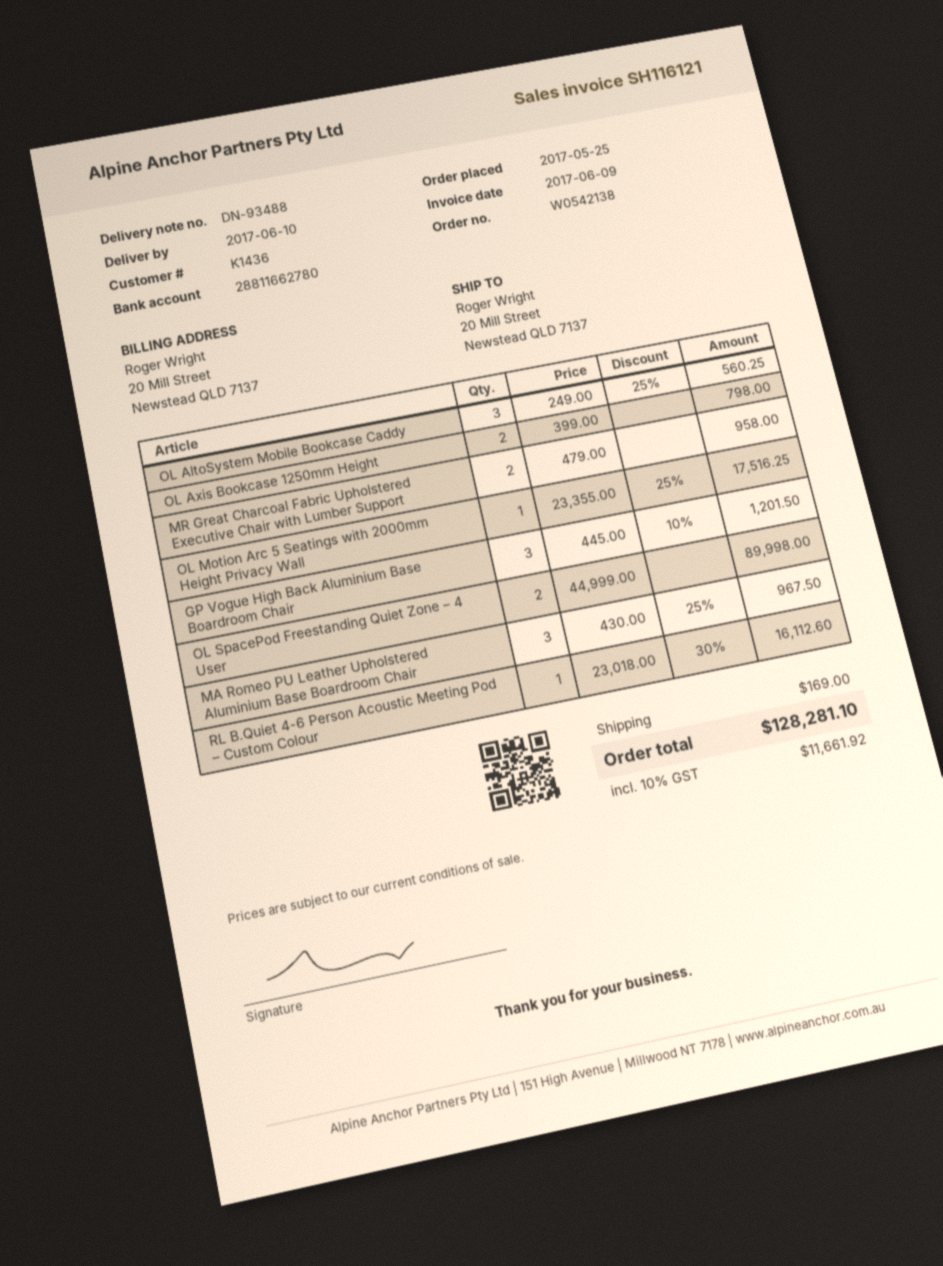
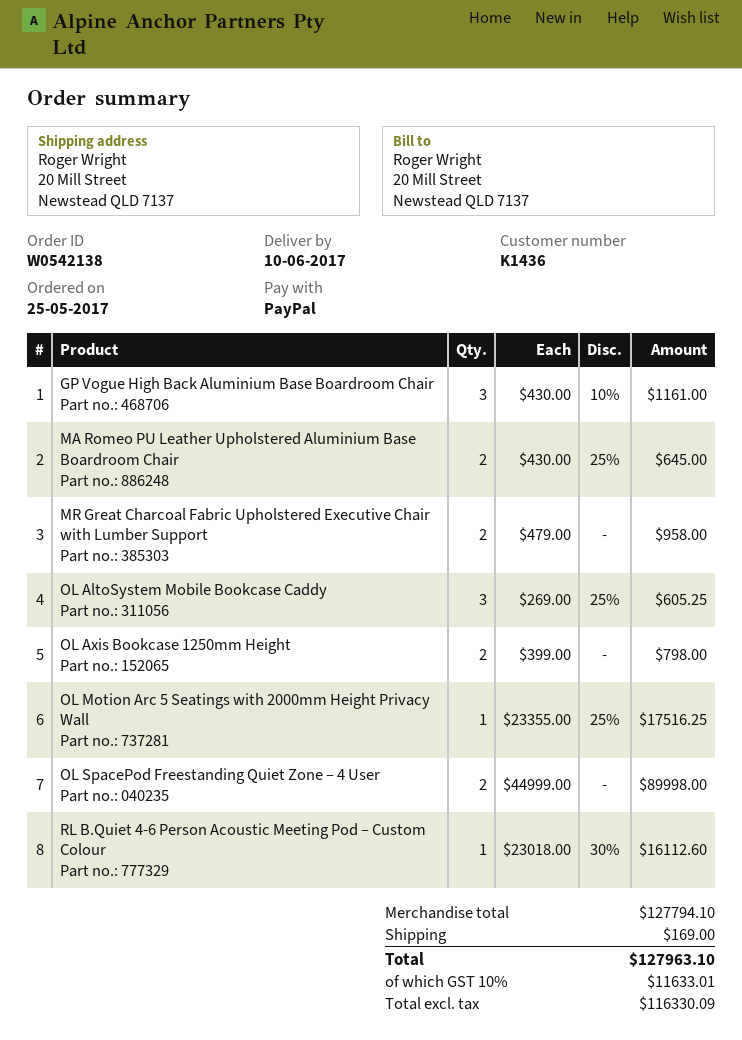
OL AltoSystem Mobile Bookcase Caddy: 3 x 249.00 - 25% = 560.25 -> 3 x 269.00 - 25% = 605.25
GP Vogue High Back Aluminium Base Boardroom Chair: 3 x 445.00 - 10% = 1201.50 -> 3 x 430.00 - 10% = 1161.00
MA Romeo PU Leather Upholstered Aluminium Base Boardroom Chair: 3 x 430.00 - 25% = 967.50 -> 2 x 430.00 - 25% = 645.00
tax: 10% = 11661.92 -> 10% = 11633.01
total: 128281.10 -> 127963.10

